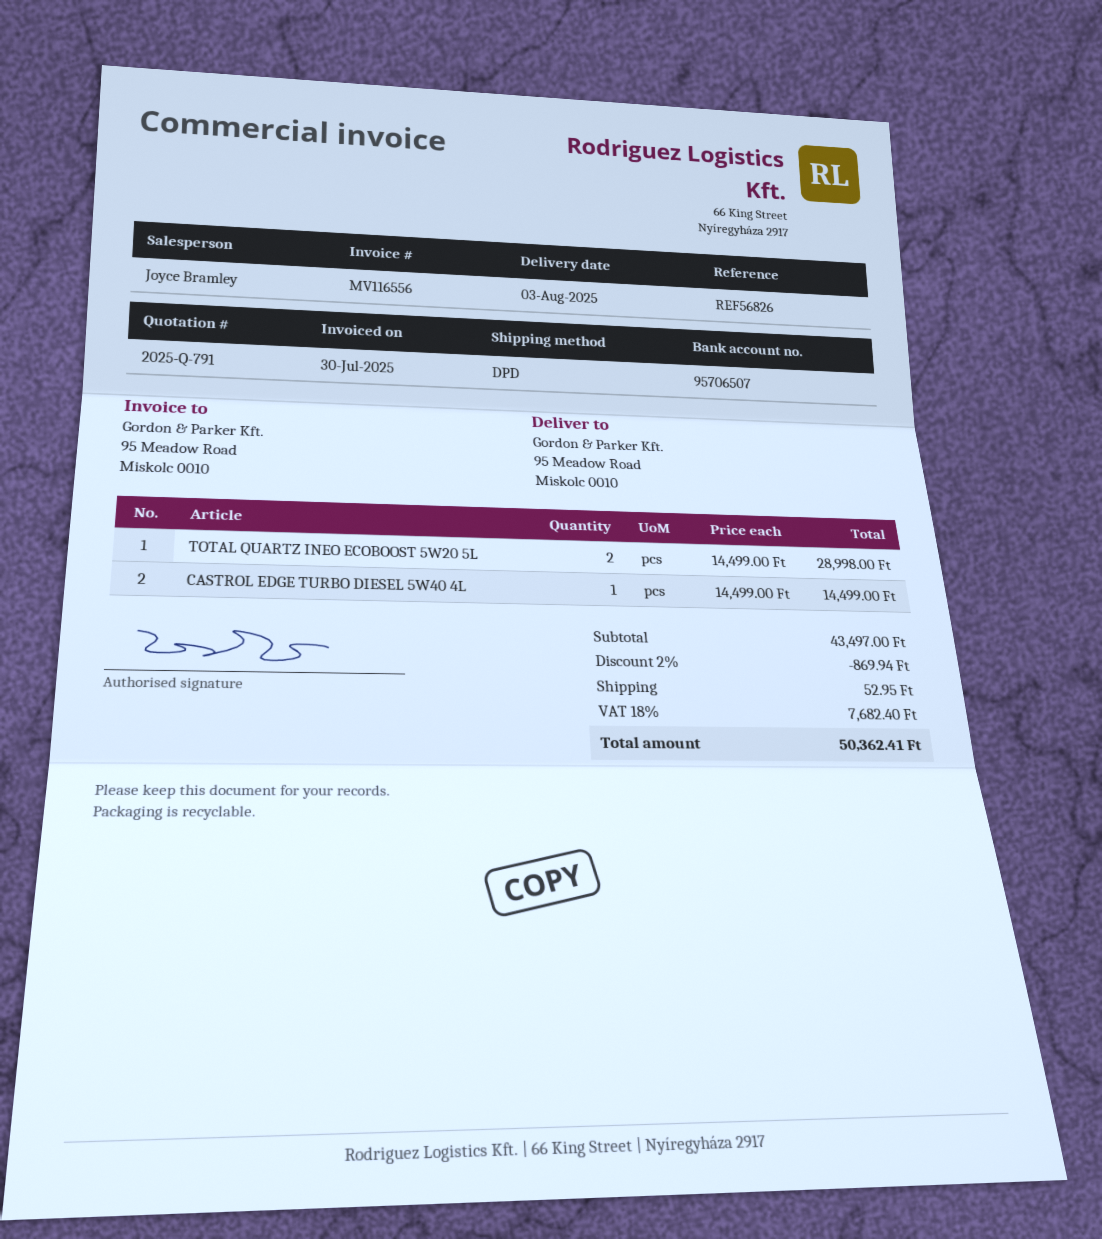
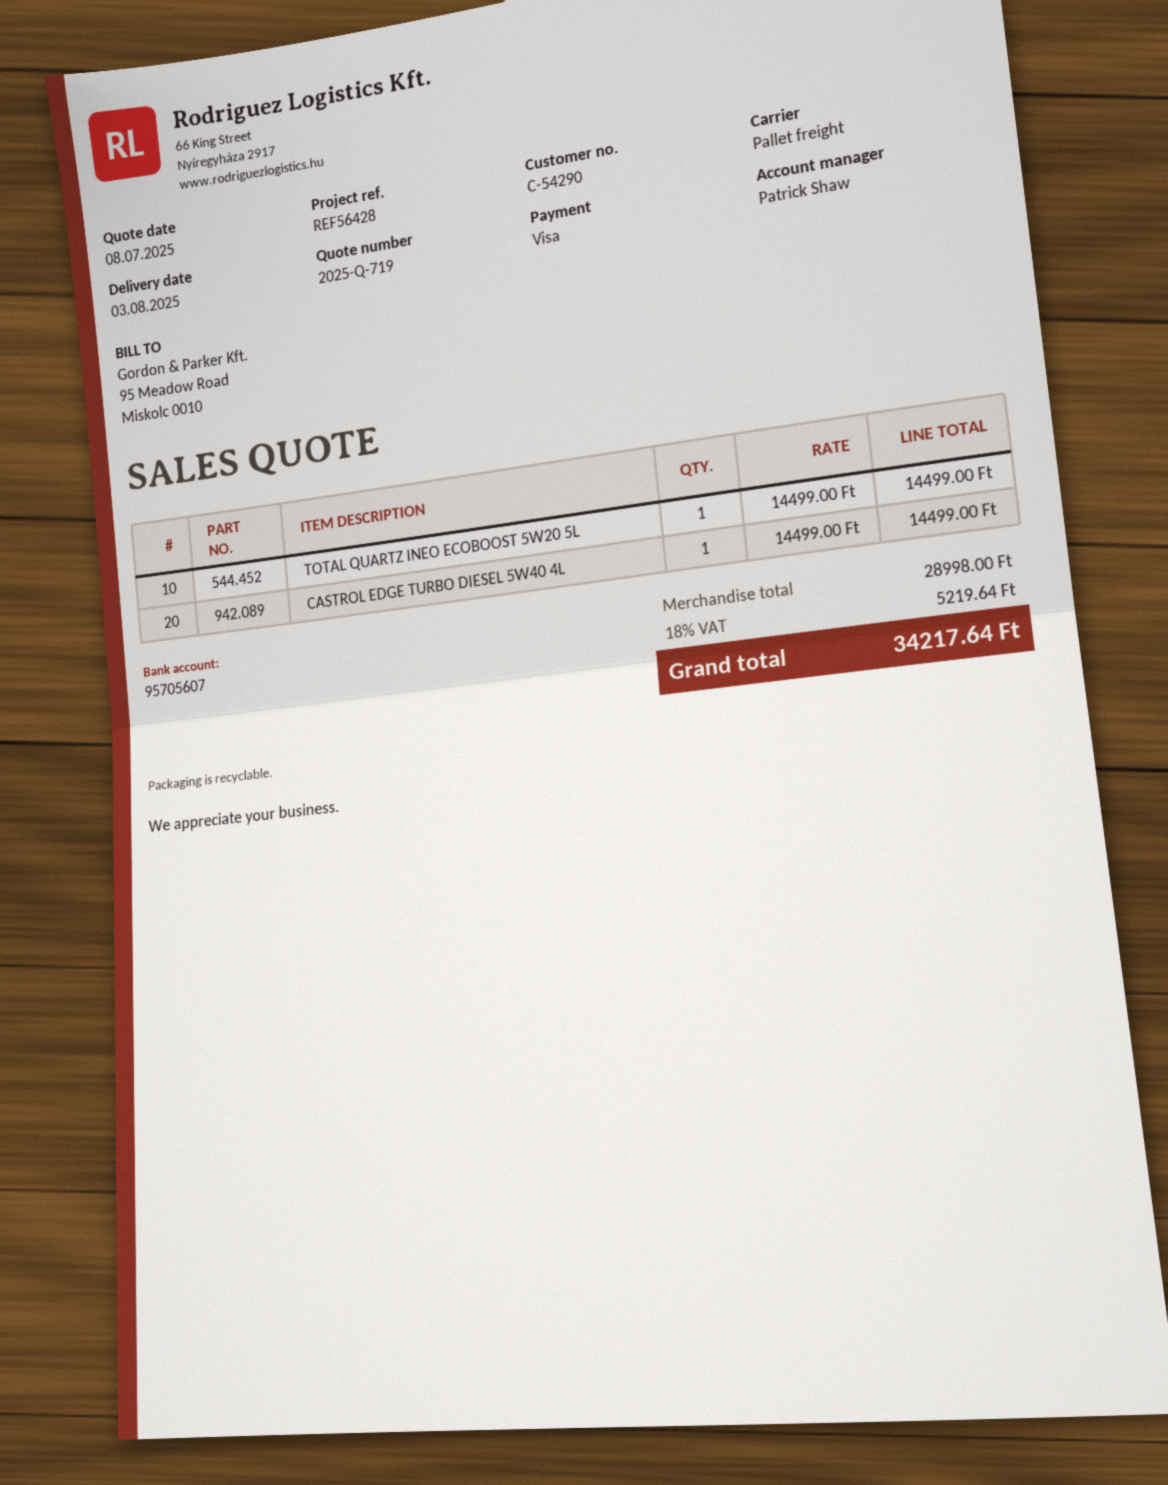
quote number: 2025-Q-791 -> 2025-Q-719
reference: REF56826 -> REF56428
sales rep: Joyce Bramley -> Patrick Shaw
bank account: 95706507 -> 95705607
shipping method: DPD -> pallet freight
TOTAL QUARTZ INEO ECOBOOST 5W20 5L: 2 x 14499.00 = 28998.00 -> 1 x 14499.00 = 14499.00
subtotal: 43497.00 -> 28998.00
discount: 2% = 869.94 -> none
shipping: 52.95 -> none
tax: 18% = 7682.40 -> 18% = 5219.64
total: 50362.41 -> 34217.64

